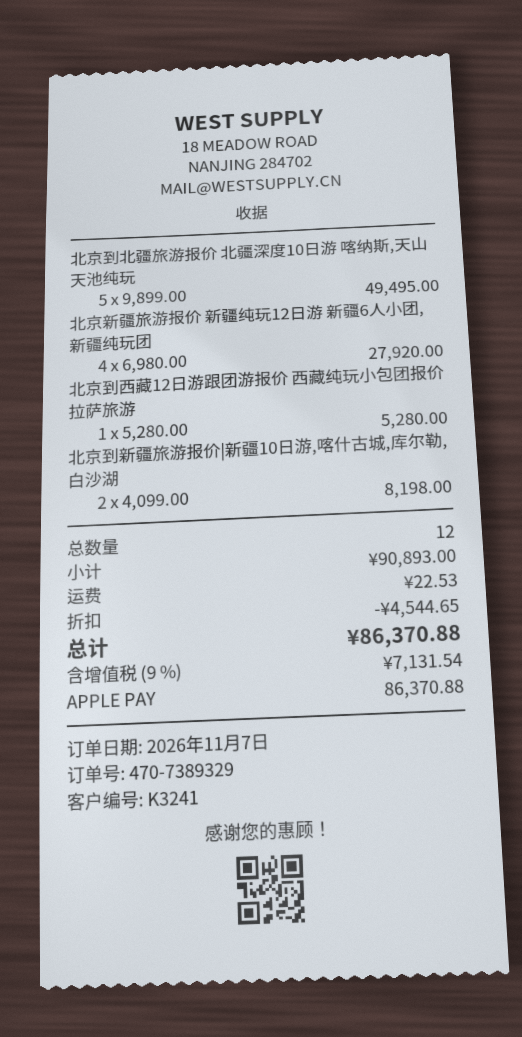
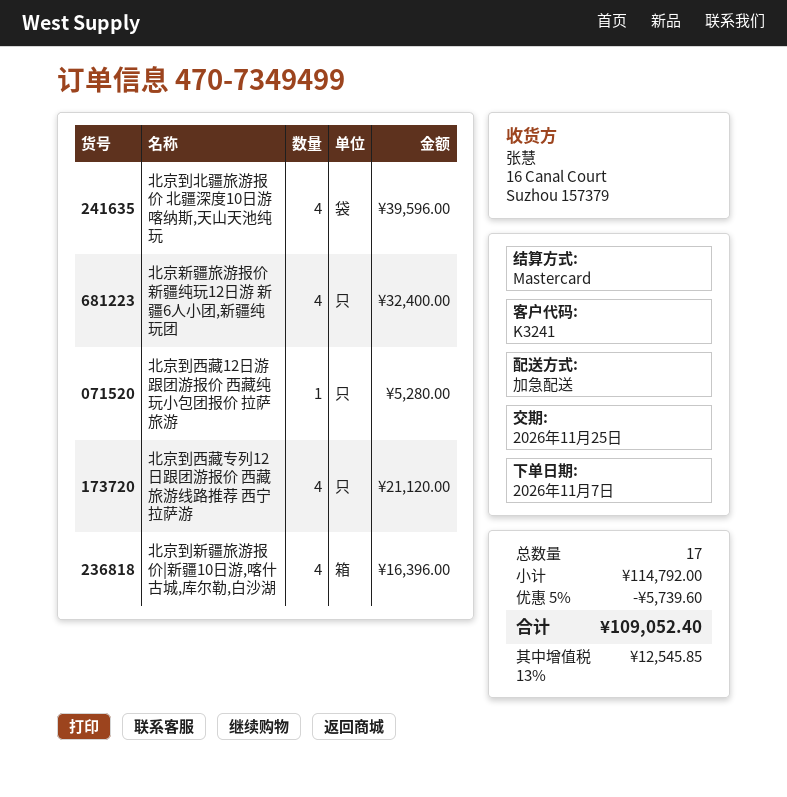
order number: 470-7389329 -> 470-7349499
payment method: Apple Pay -> Mastercard
北京到北疆旅游报价 北疆深度10日游 喀纳斯,天山天池纯玩: 5 for 49495.00 -> 4 for 39596.00
北京新疆旅游报价 新疆纯玩12日游 新疆6人小团,新疆纯玩团: 4 for 27920.00 -> 4 for 32400.00
北京到新疆旅游报价|新疆10日游,喀什古城,库尔勒,白沙湖: 2 for 8198.00 -> 4 for 16396.00
北京到西藏专列12日跟团游报价 西藏旅游线路推荐 西宁拉萨游: none -> 4 for 21120.00
total quantity: 12 -> 17
subtotal: 90893.00 -> 114792.00
discount: 4544.65 -> 5739.60
shipping: 22.53 -> none
tax: 9% = 7131.54 -> 13% = 12545.85
total: 86370.88 -> 109052.40

